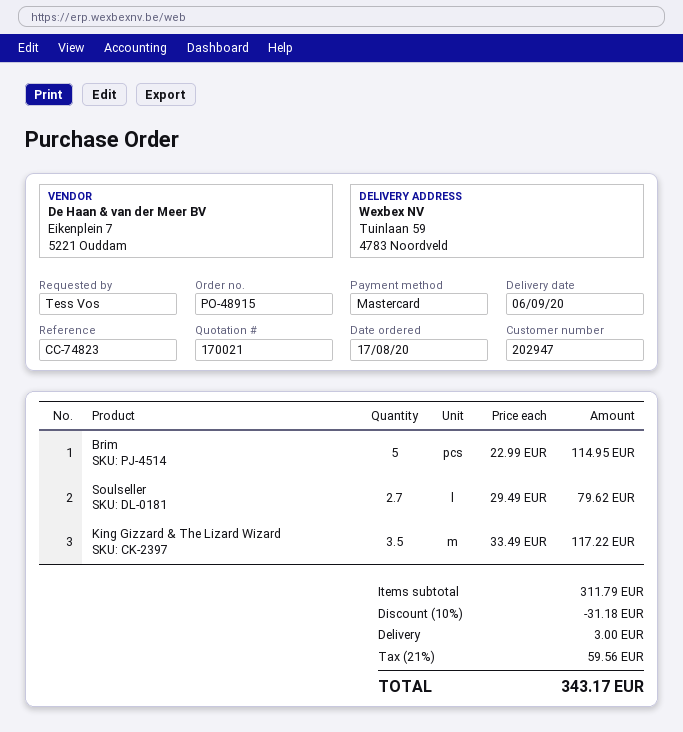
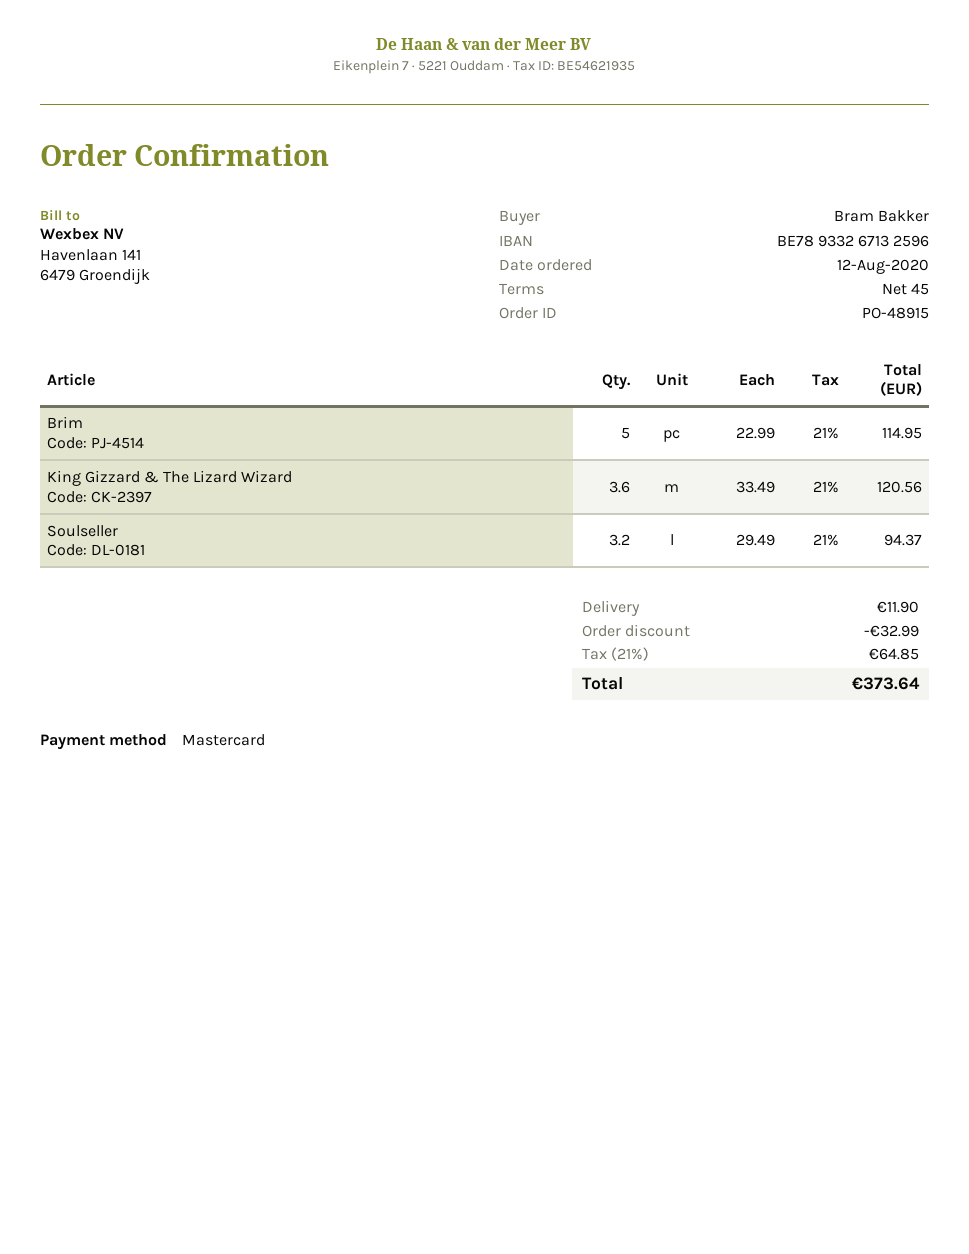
order date: 2020-08-17 -> 2020-08-12
ordered by: Tess Vos -> Bram Bakker
Soulseller: 2.7 x 29.49 = 79.62 -> 3.2 x 29.49 = 94.37
King Gizzard & The Lizard Wizard: 3.5 x 33.49 = 117.22 -> 3.6 x 33.49 = 120.56
discount: 31.18 -> 32.99
shipping: 3.00 -> 11.90
tax: 21% = 59.56 -> 21% = 64.85
total: 343.17 -> 373.64

